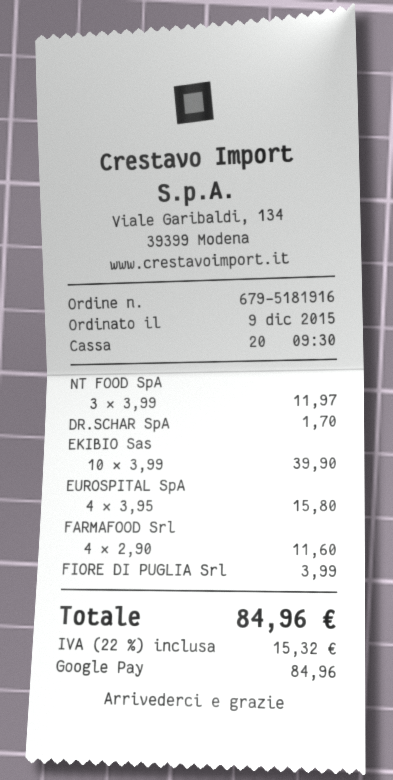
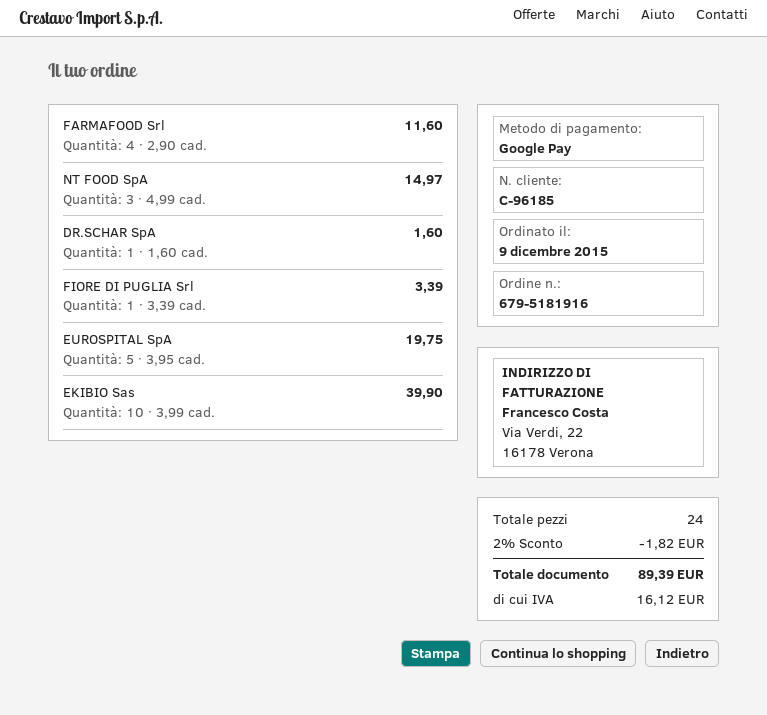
NT FOOD SpA: 3 x 3.99 = 11.97 -> 3 x 4.99 = 14.97
DR.SCHAR SpA: 1 x 1.70 = 1.70 -> 1 x 1.60 = 1.60
EUROSPITAL SpA: 4 x 3.95 = 15.80 -> 5 x 3.95 = 19.75
FIORE DI PUGLIA Srl: 1 x 3.99 = 3.99 -> 1 x 3.39 = 3.39
discount: none -> 2% = 1.82
tax: 15.32 -> 16.12
total: 84.96 -> 89.39

